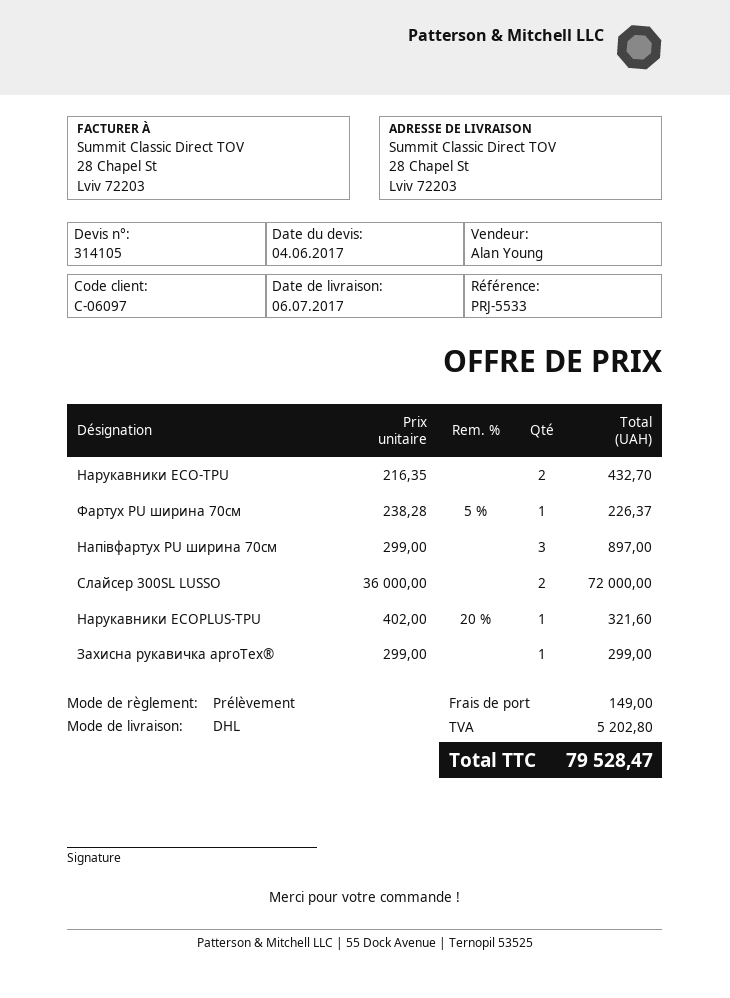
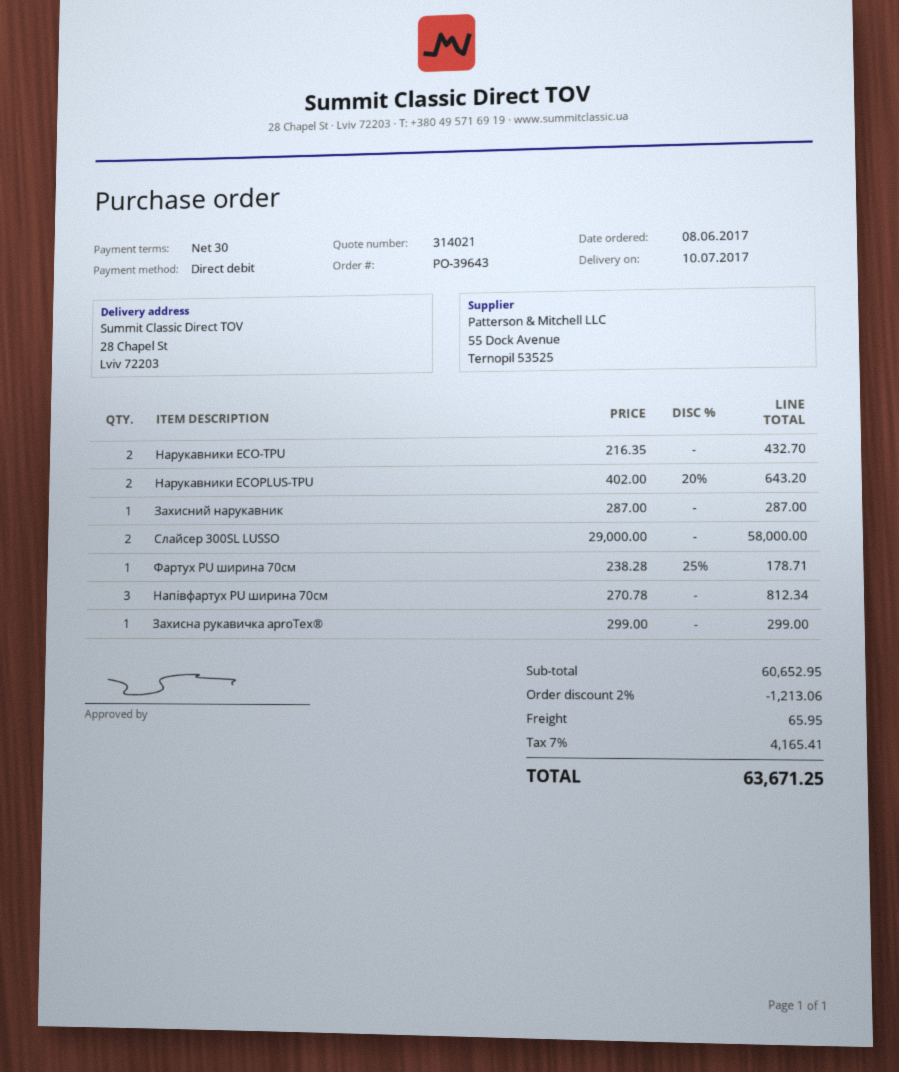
quote number: 314105 -> 314021
delivery date: 2017-07-06 -> 2017-07-10
Фартух PU ширина 70см: 1 x 238.28 - 5% = 226.37 -> 1 x 238.28 - 25% = 178.71
Напівфартух PU ширина 70см: 3 x 299.00 = 897.00 -> 3 x 270.78 = 812.34
Слайсер 300SL LUSSO: 2 x 36000.00 = 72000.00 -> 2 x 29000.00 = 58000.00
Нарукавники ECOPLUS-TPU: 1 x 402.00 - 20% = 321.60 -> 2 x 402.00 - 20% = 643.20
Захисний нарукавник: none -> 1 x 287.00 = 287.00
discount: none -> 2% = 1213.06
shipping: 149.00 -> 65.95
tax: 5202.80 -> 4165.41
total: 79528.47 -> 63671.25

